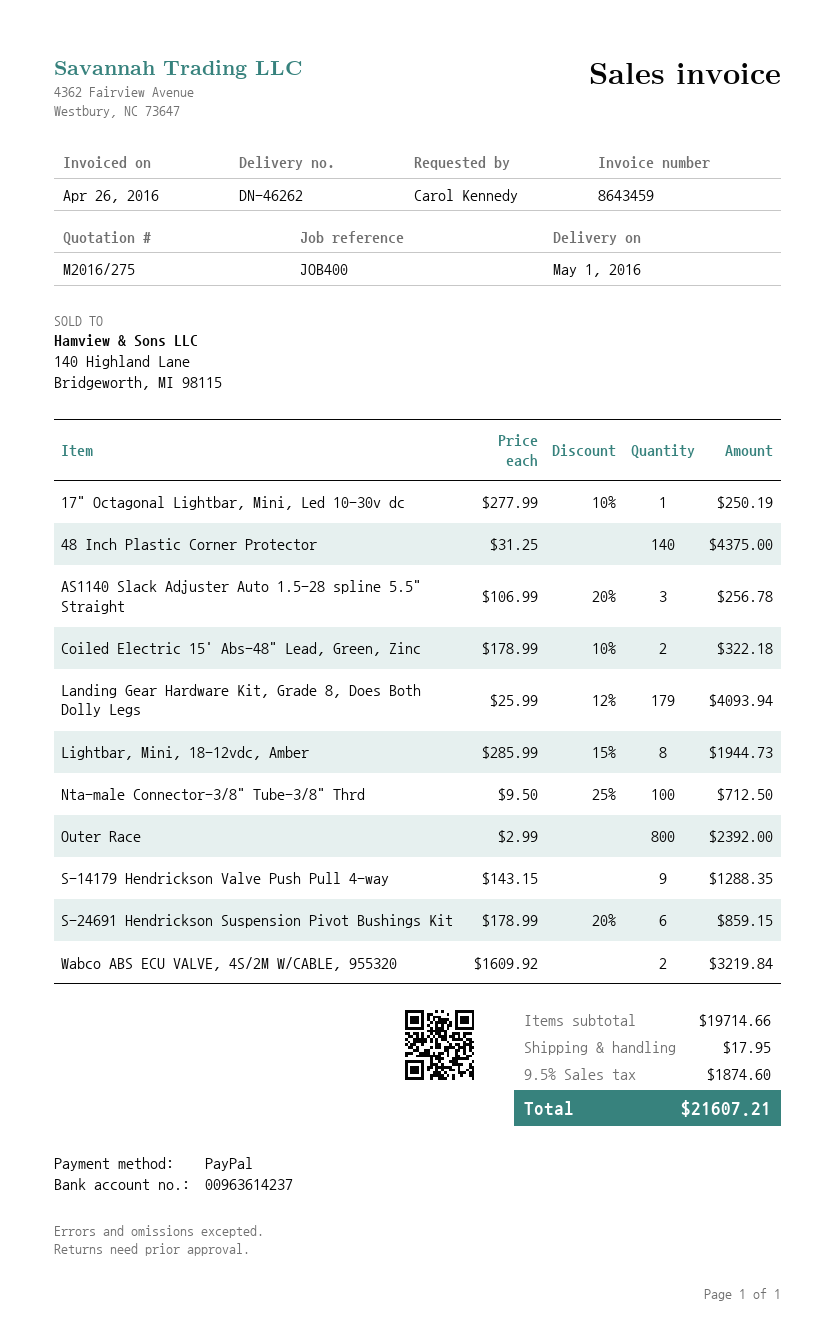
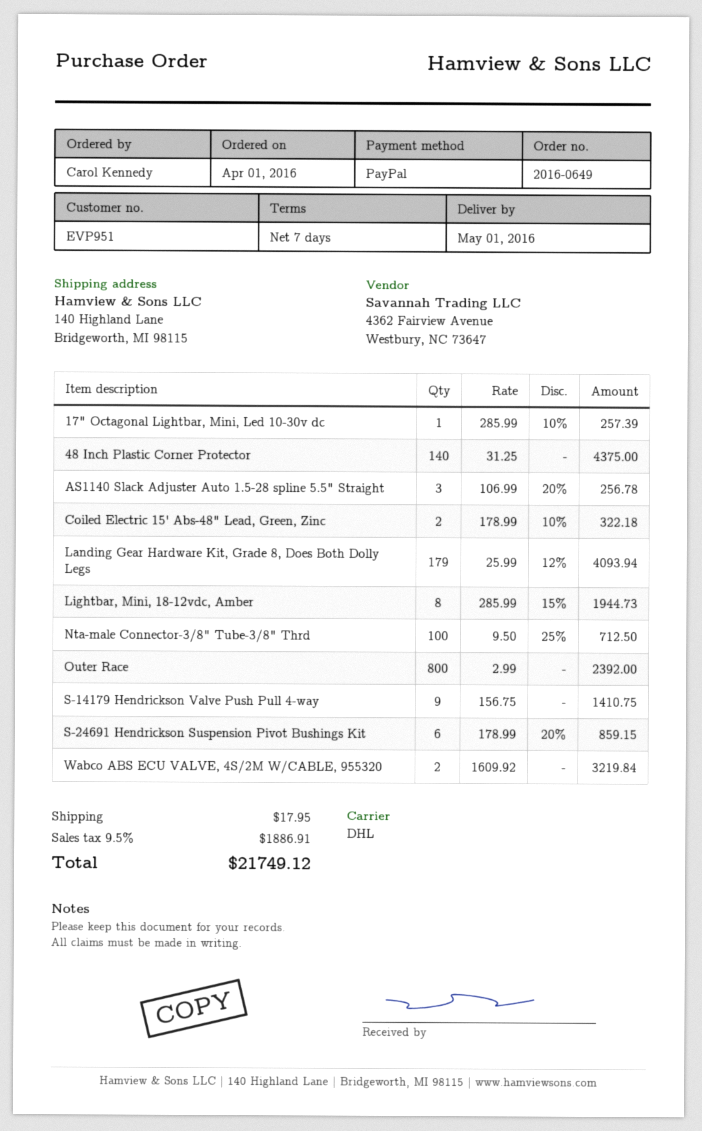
17" Octagonal Lightbar, Mini, Led 10-30v dc: 1 x 277.99 - 10% = 250.19 -> 1 x 285.99 - 10% = 257.39
S-14179 Hendrickson Valve Push Pull 4-way: 9 x 143.15 = 1288.35 -> 9 x 156.75 = 1410.75
tax: 9.5% = 1874.60 -> 9.5% = 1886.91
total: 21607.21 -> 21749.12

